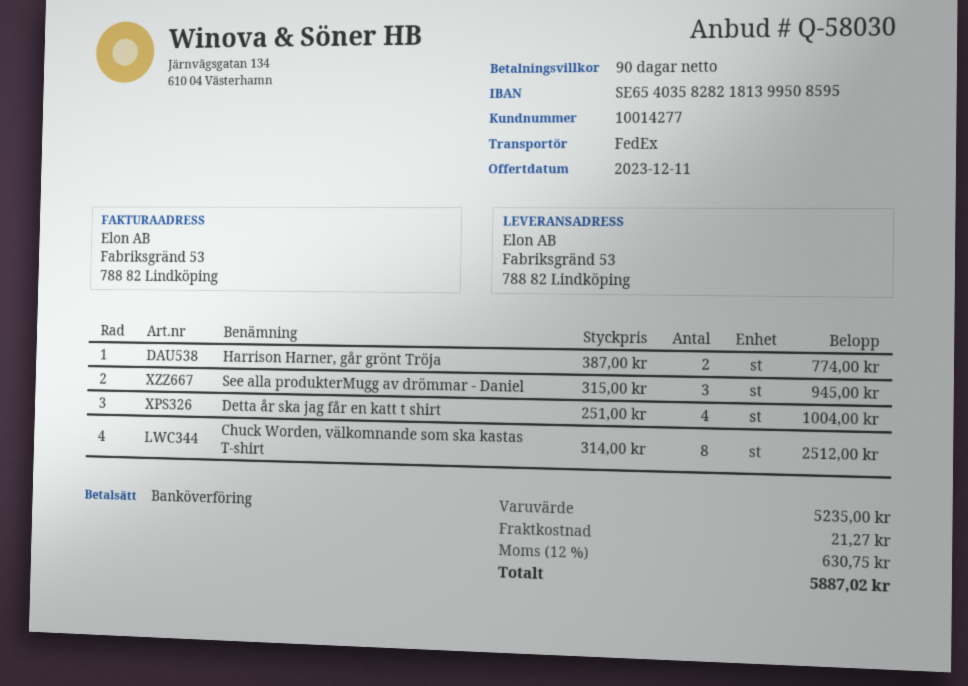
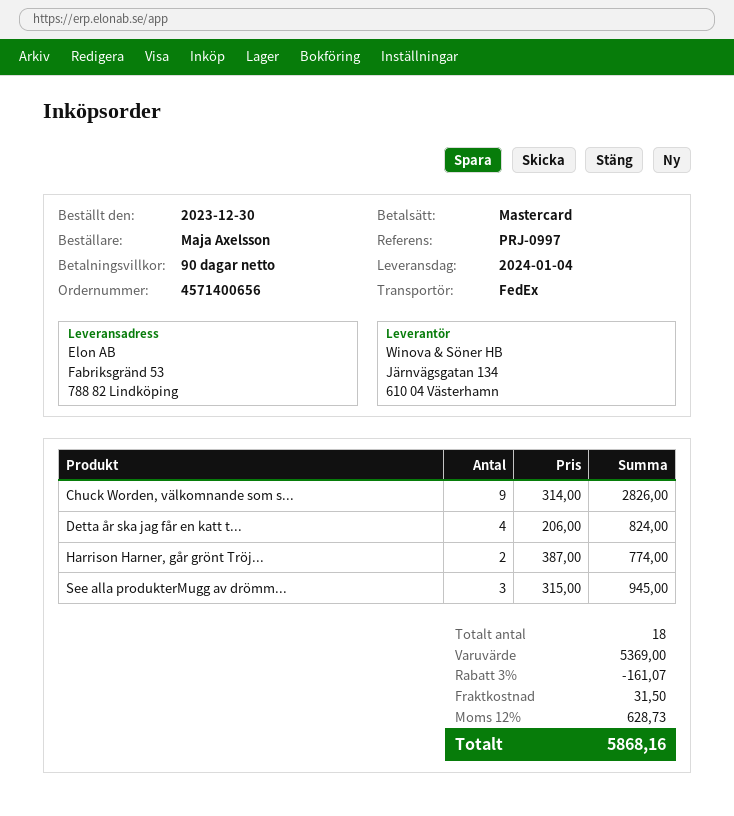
payment method: bank transfer -> Mastercard
Detta år ska jag får en katt t shirt: 4 x 251.00 = 1004.00 -> 4 x 206.00 = 824.00
Chuck Worden, välkomnande som ska kastas T-shirt: 8 x 314.00 = 2512.00 -> 9 x 314.00 = 2826.00
subtotal: 5235.00 -> 5369.00
discount: none -> 3% = 161.07
shipping: 21.27 -> 31.50
tax: 12% = 630.75 -> 12% = 628.73
total: 5887.02 -> 5868.16

